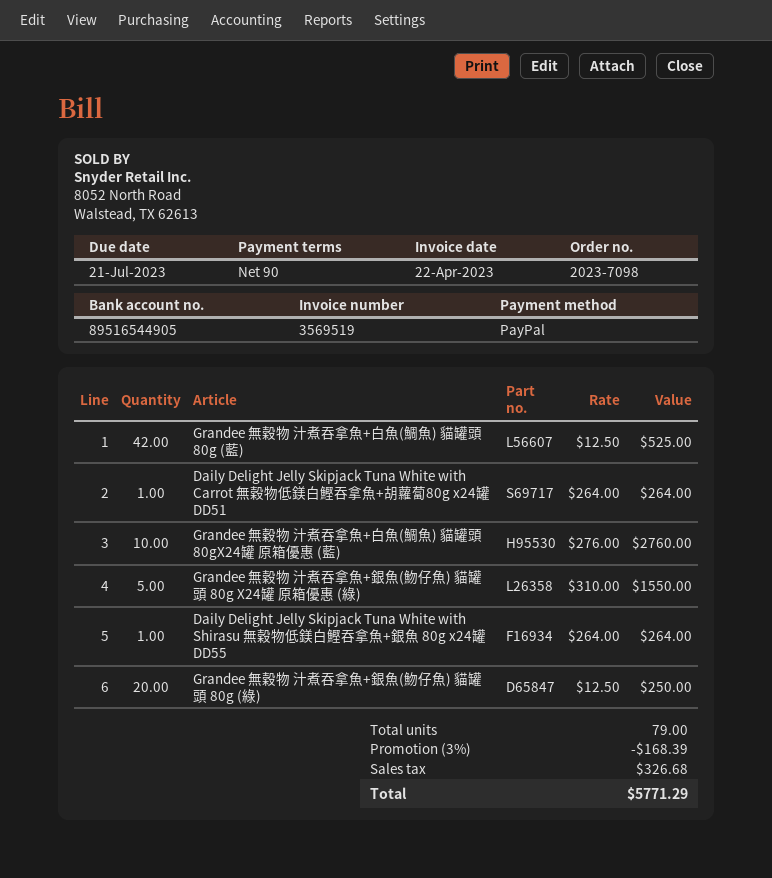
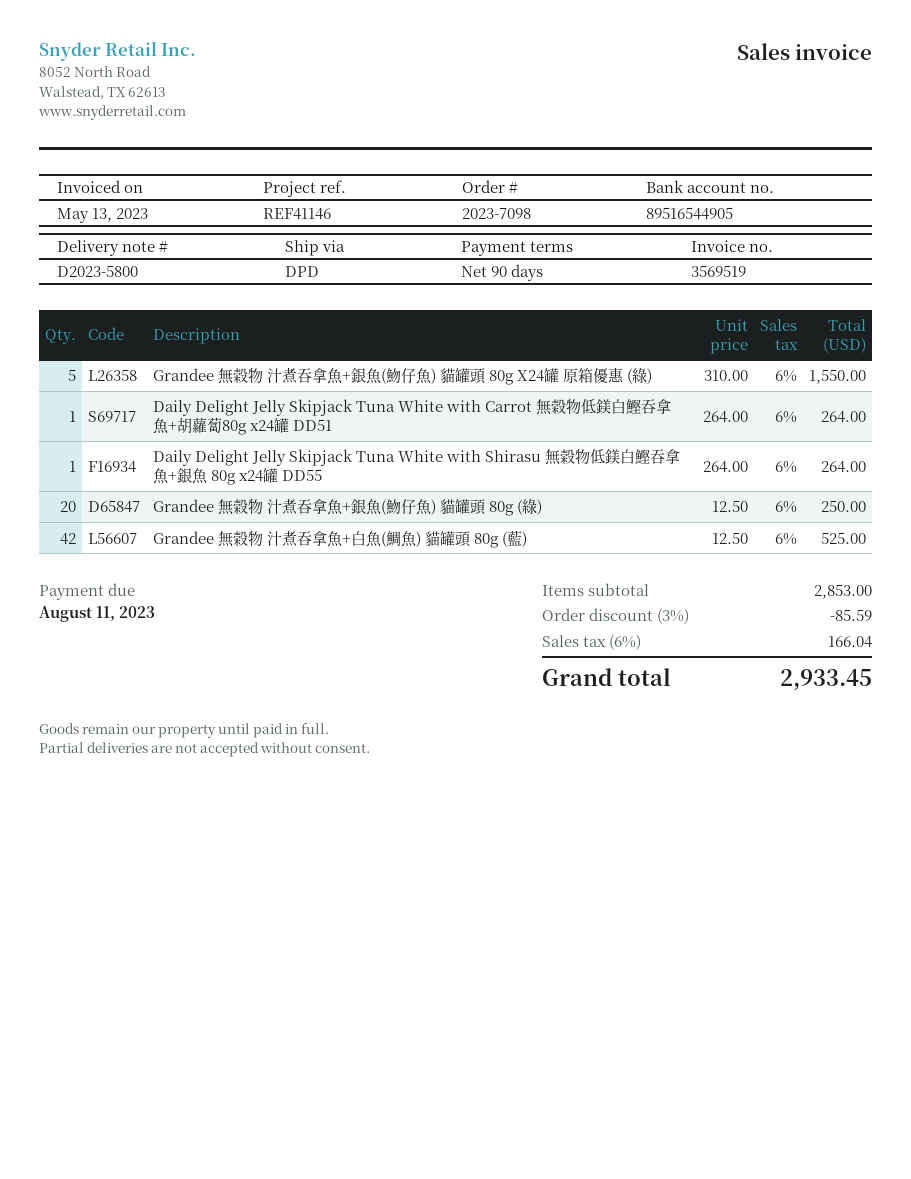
invoice date: 2023-04-22 -> 2023-05-13
due date: 2023-07-21 -> 2023-08-11
Grandee 無穀物 汁煮吞拿⿂+白⿂(鯛魚) 貓罐頭 80gX24罐 原箱優惠 (藍): 10 x 276.00 = 2760.00 -> none
discount: 3% = 168.39 -> 3% = 85.59
tax: 326.68 -> 166.04
total: 5771.29 -> 2933.45

